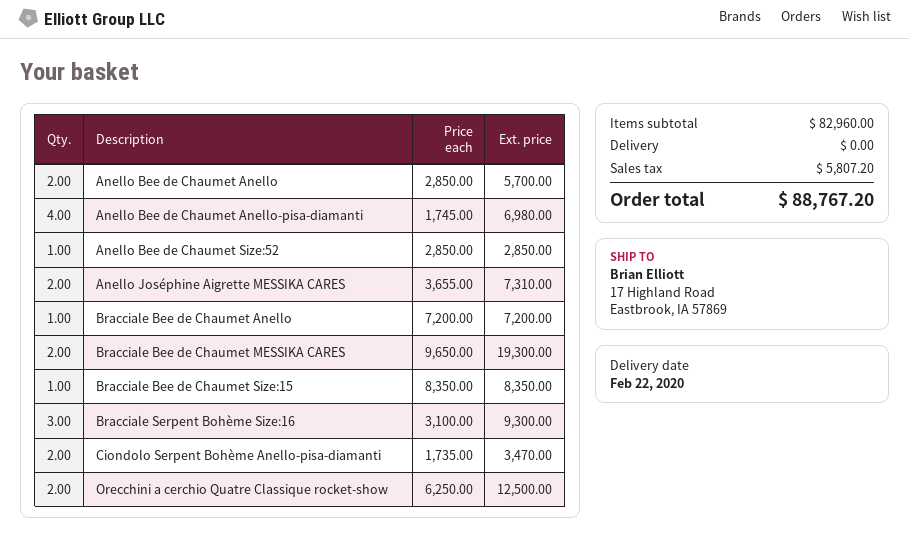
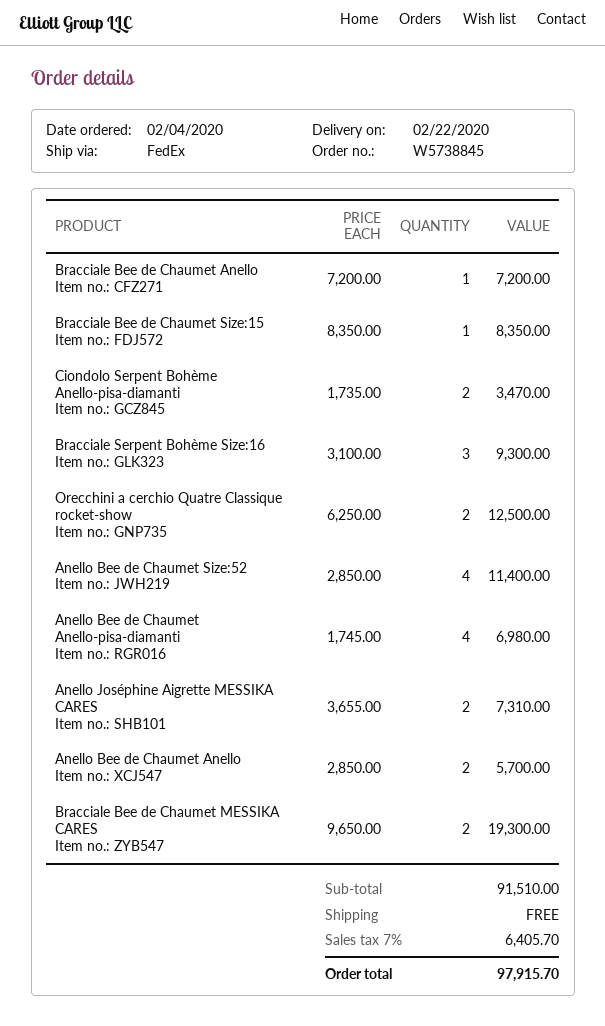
Anello Bee de Chaumet Size:52: 1 x 2850.00 = 2850.00 -> 4 x 2850.00 = 11400.00
subtotal: 82960.00 -> 91510.00
tax: 5807.20 -> 6405.70
total: 88767.20 -> 97915.70

